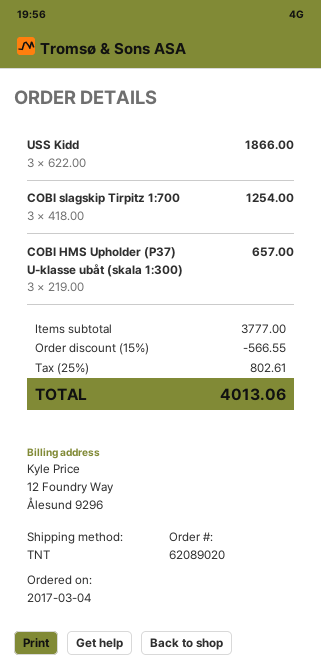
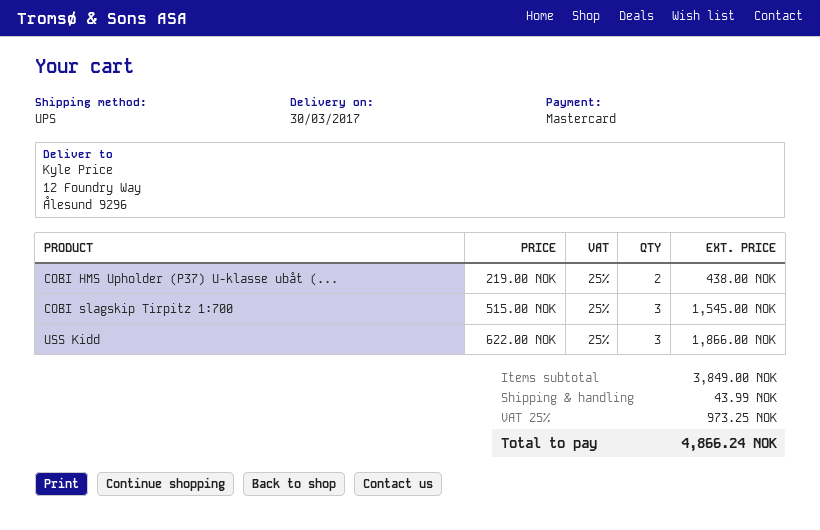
shipping method: TNT -> UPS
COBI slagskip Tirpitz 1:700: 3 x 418.00 = 1254.00 -> 3 x 515.00 = 1545.00
COBI HMS Upholder (P37) U-klasse ubåt (skala 1:300): 3 x 219.00 = 657.00 -> 2 x 219.00 = 438.00
subtotal: 3777.00 -> 3849.00
discount: 15% = 566.55 -> none
shipping: none -> 43.99
tax: 25% = 802.61 -> 25% = 973.25
total: 4013.06 -> 4866.24

